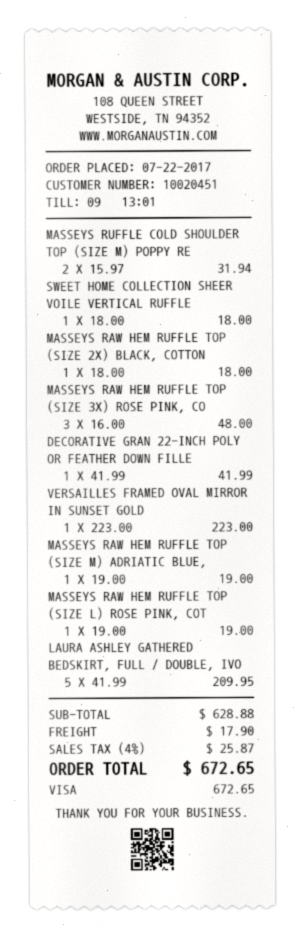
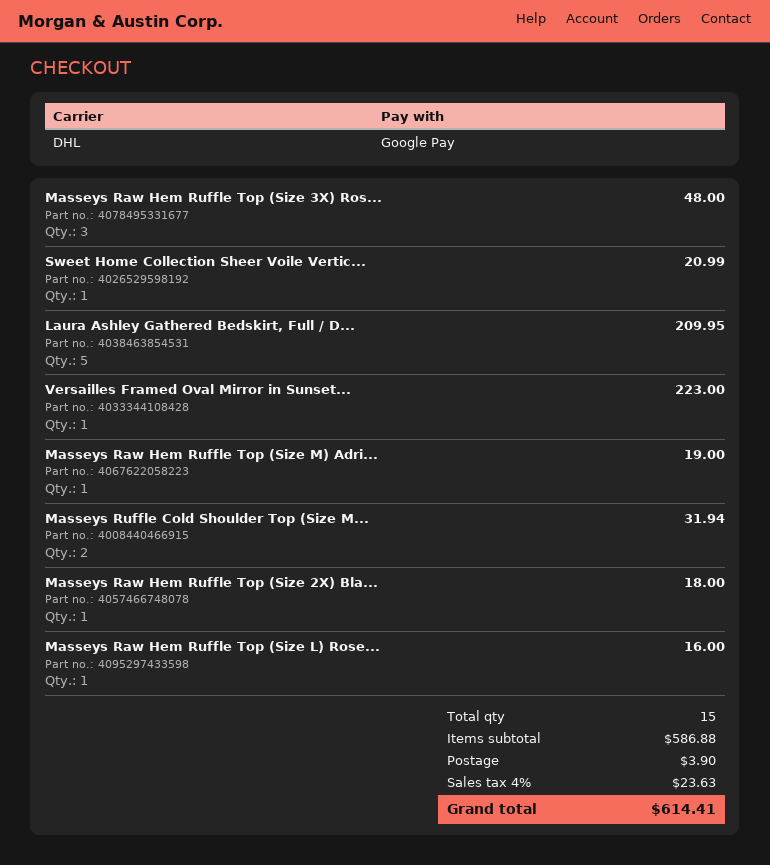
payment method: Visa -> Google Pay
SWEET HOME COLLECTION SHEER VOILE VERTICAL RUFFLE: 1 for 18.00 -> 1 for 20.99
DECORATIVE GRAN 22-INCH POLY OR FEATHER DOWN FILLE: 1 for 41.99 -> none
MASSEYS RAW HEM RUFFLE TOP (SIZE L) ROSE PINK, COT: 1 for 19.00 -> 1 for 16.00
subtotal: 628.88 -> 586.88
shipping: 17.90 -> 3.90
tax: 4% = 25.87 -> 4% = 23.63
total: 672.65 -> 614.41

